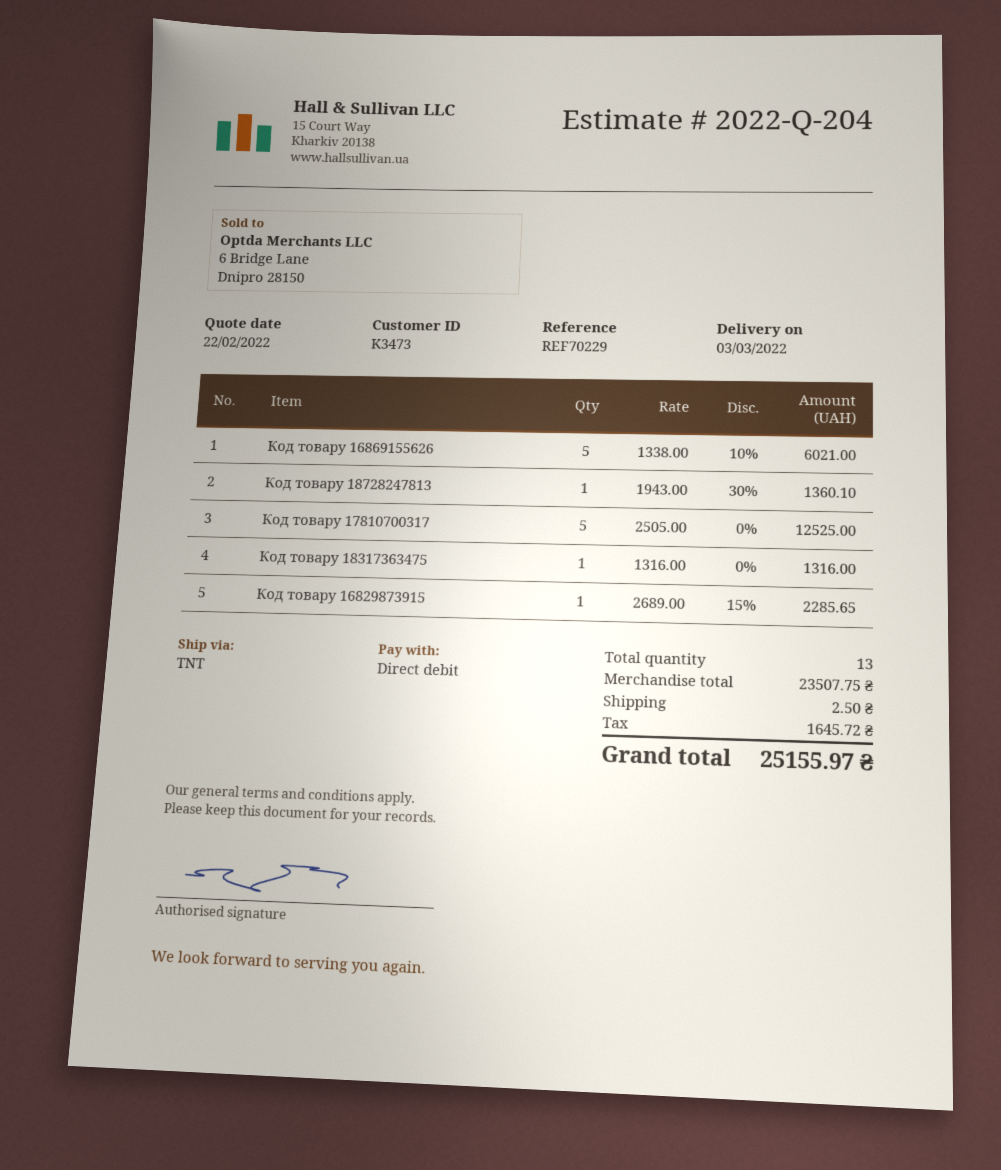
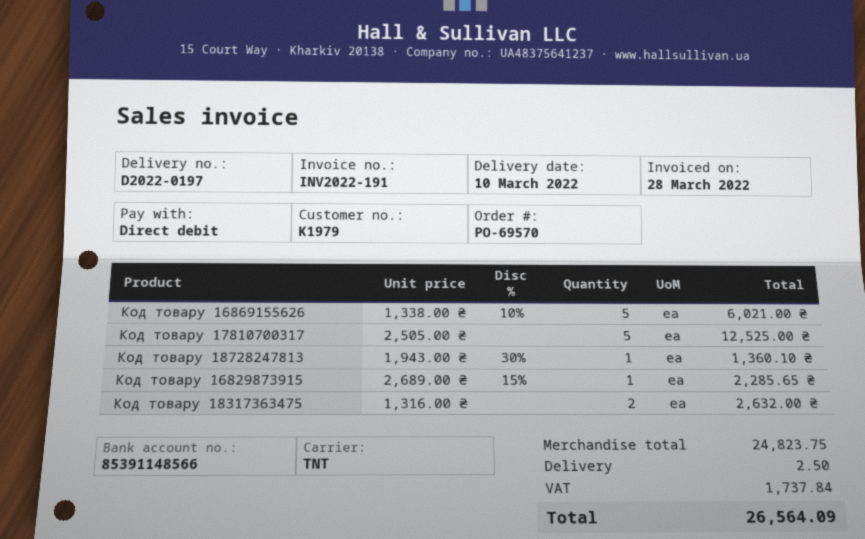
delivery date: 2022-03-03 -> 2022-03-10
customer number: K3473 -> K1979
Код товару 18317363475: 1 x 1316.00 = 1316.00 -> 2 x 1316.00 = 2632.00
subtotal: 23507.75 -> 24823.75
tax: 1645.72 -> 1737.84
total: 25155.97 -> 26564.09

